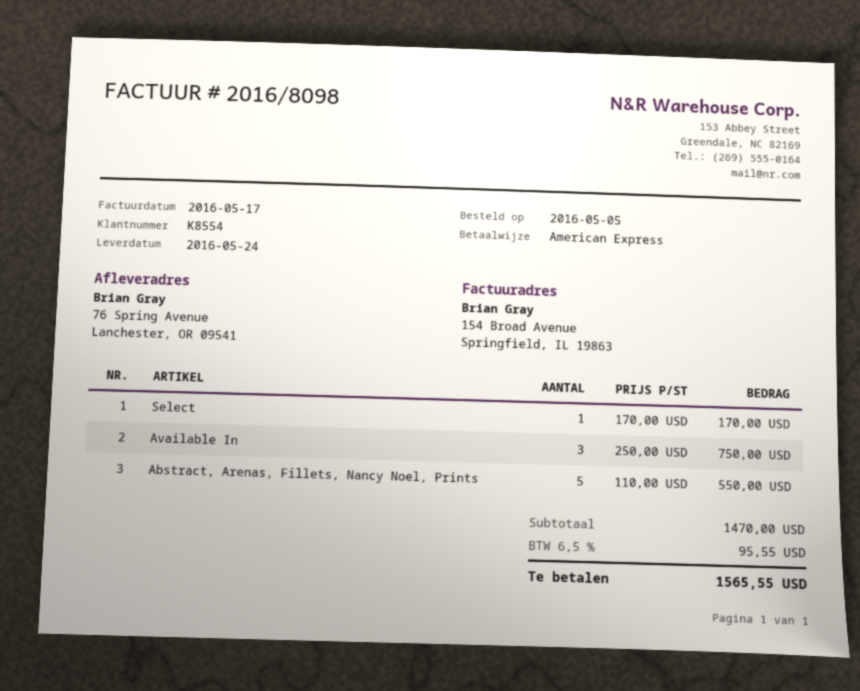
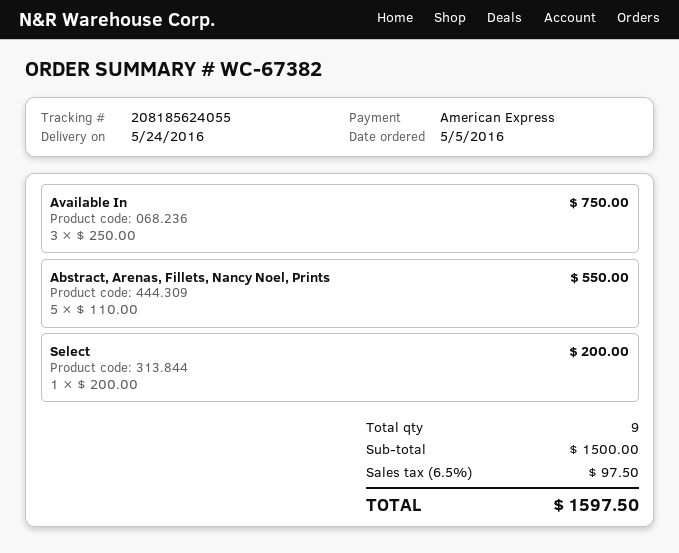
Select: 1 x 170.00 = 170.00 -> 1 x 200.00 = 200.00
subtotal: 1470.00 -> 1500.00
tax: 6.5% = 95.55 -> 6.5% = 97.50
total: 1565.55 -> 1597.50

